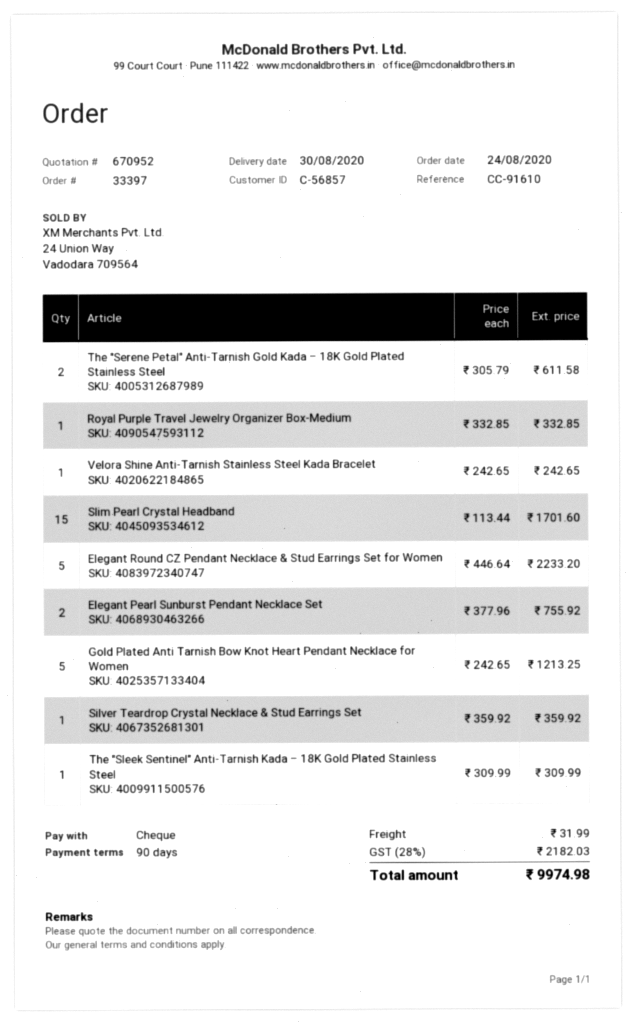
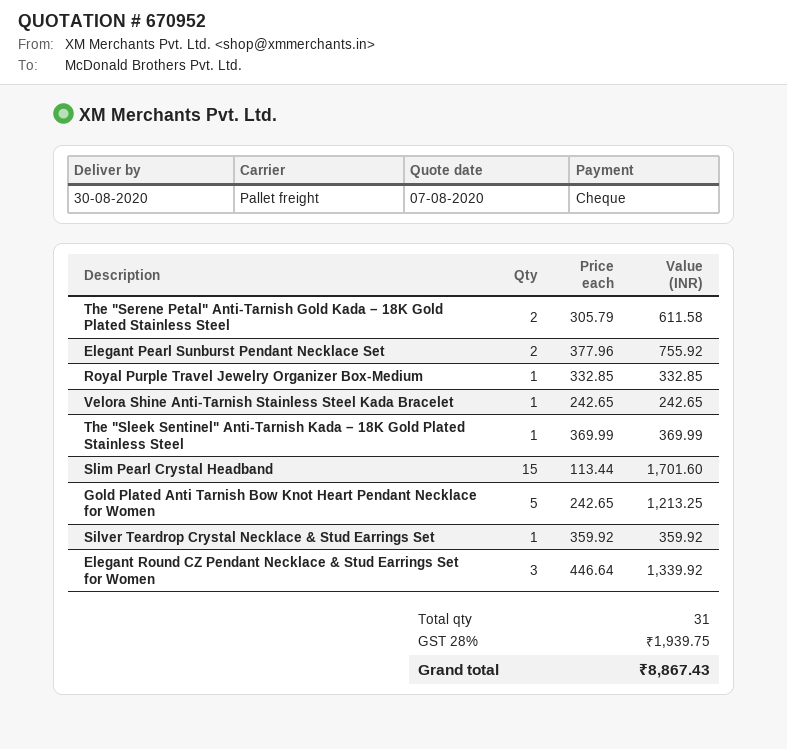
Elegant Round CZ Pendant Necklace & Stud Earrings Set for Women: 5 x 446.64 = 2233.20 -> 3 x 446.64 = 1339.92
The "Sleek Sentinel" Anti-Tarnish Kada – 18K Gold Plated Stainless Steel: 1 x 309.99 = 309.99 -> 1 x 369.99 = 369.99
shipping: 31.99 -> none
tax: 28% = 2182.03 -> 28% = 1939.75
total: 9974.98 -> 8867.43

